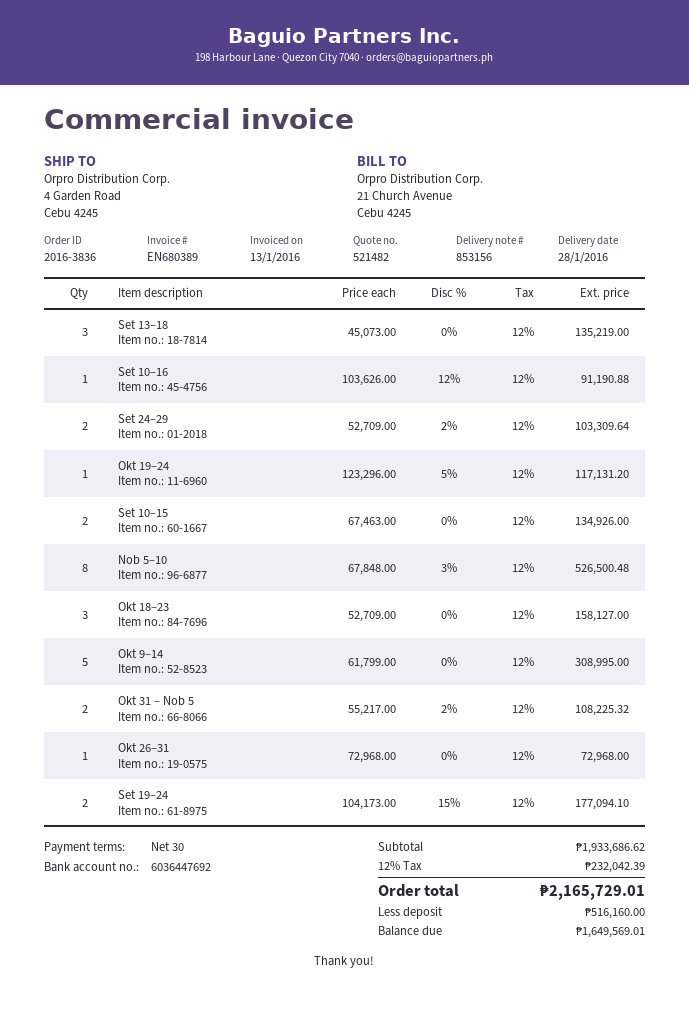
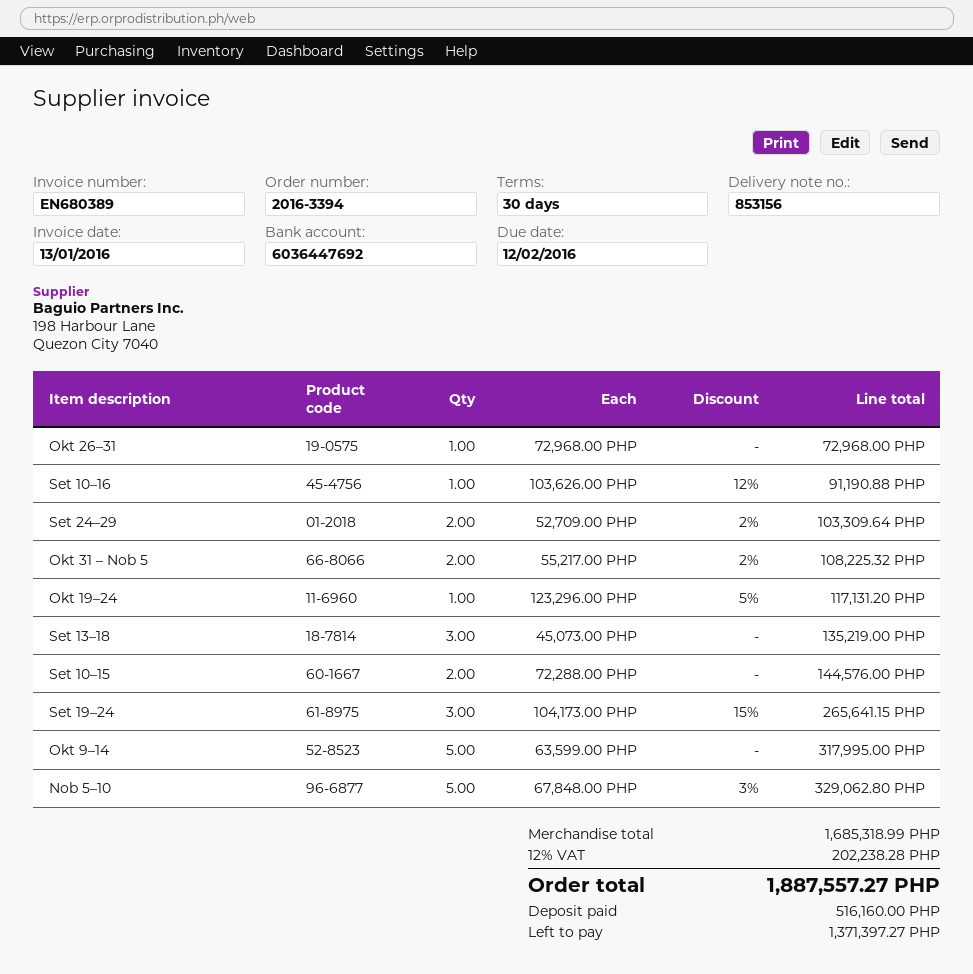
order number: 2016-3836 -> 2016-3394
Set 10–15: 2 x 67463.00 = 134926.00 -> 2 x 72288.00 = 144576.00
Nob 5–10: 8 x 67848.00 - 3% = 526500.48 -> 5 x 67848.00 - 3% = 329062.80
Okt 18–23: 3 x 52709.00 = 158127.00 -> none
Okt 9–14: 5 x 61799.00 = 308995.00 -> 5 x 63599.00 = 317995.00
Set 19–24: 2 x 104173.00 - 15% = 177094.10 -> 3 x 104173.00 - 15% = 265641.15
subtotal: 1933686.62 -> 1685318.99
tax: 12% = 232042.39 -> 12% = 202238.28
total: 2165729.01 -> 1887557.27
balance: 1649569.01 -> 1371397.27

